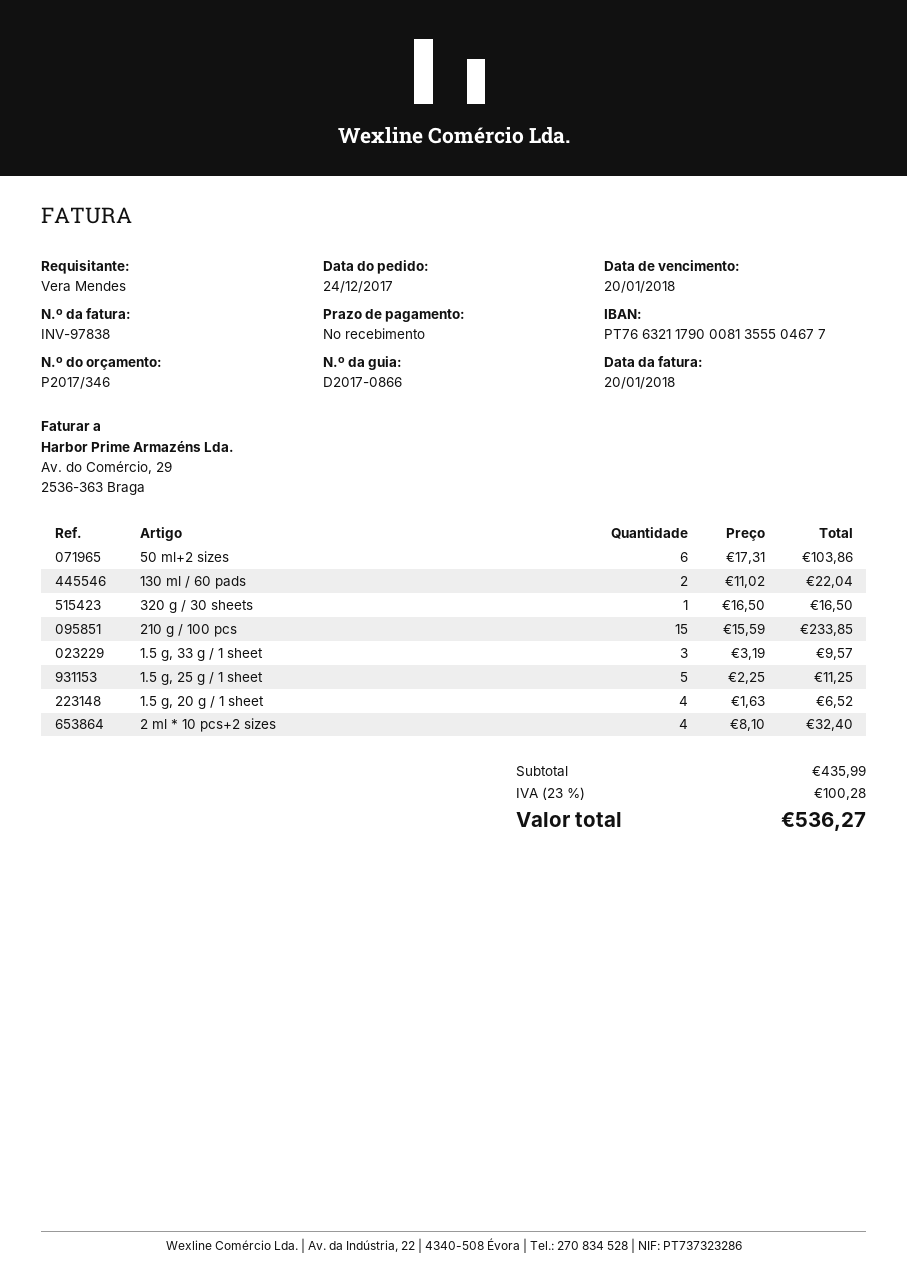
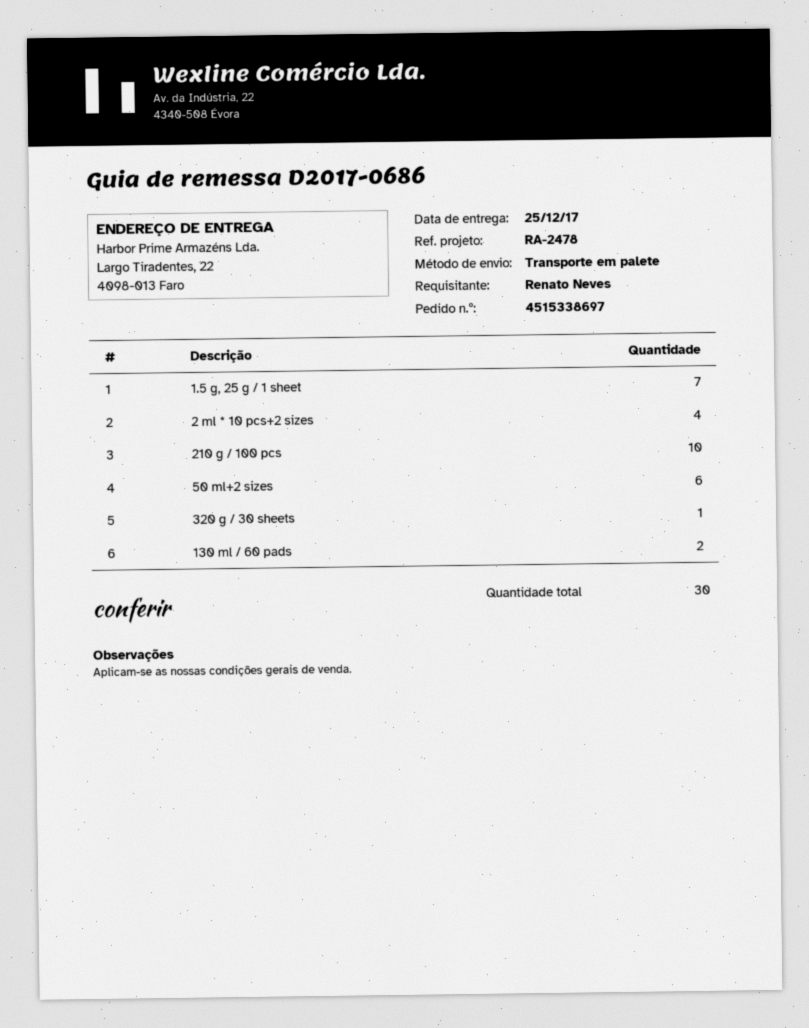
delivery note number: D2017-0866 -> D2017-0686
ordered by: Vera Mendes -> Renato Neves
210 g / 100 pcs: 15 -> 10
1.5 g, 33 g / 1 sheet: 3 -> none
1.5 g, 25 g / 1 sheet: 5 -> 7
1.5 g, 20 g / 1 sheet: 4 -> none

